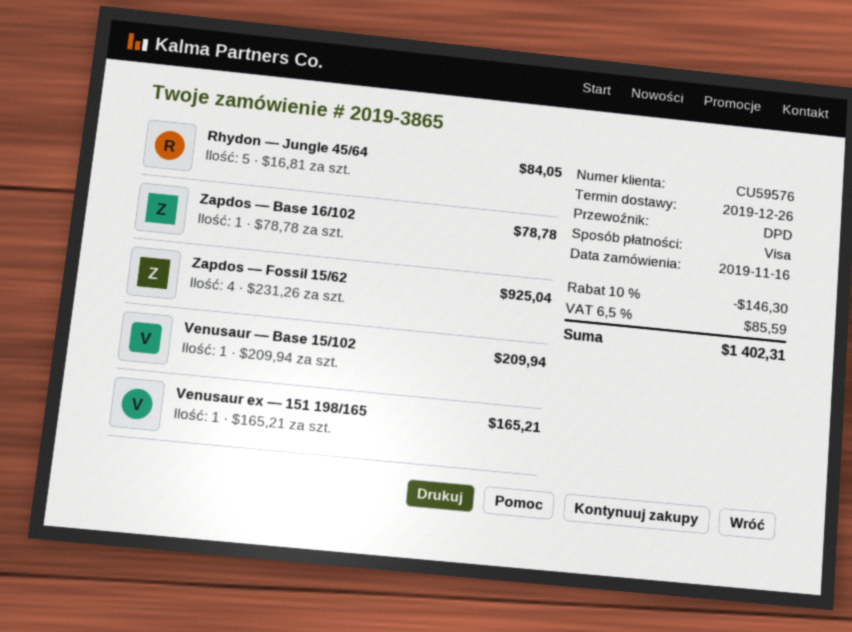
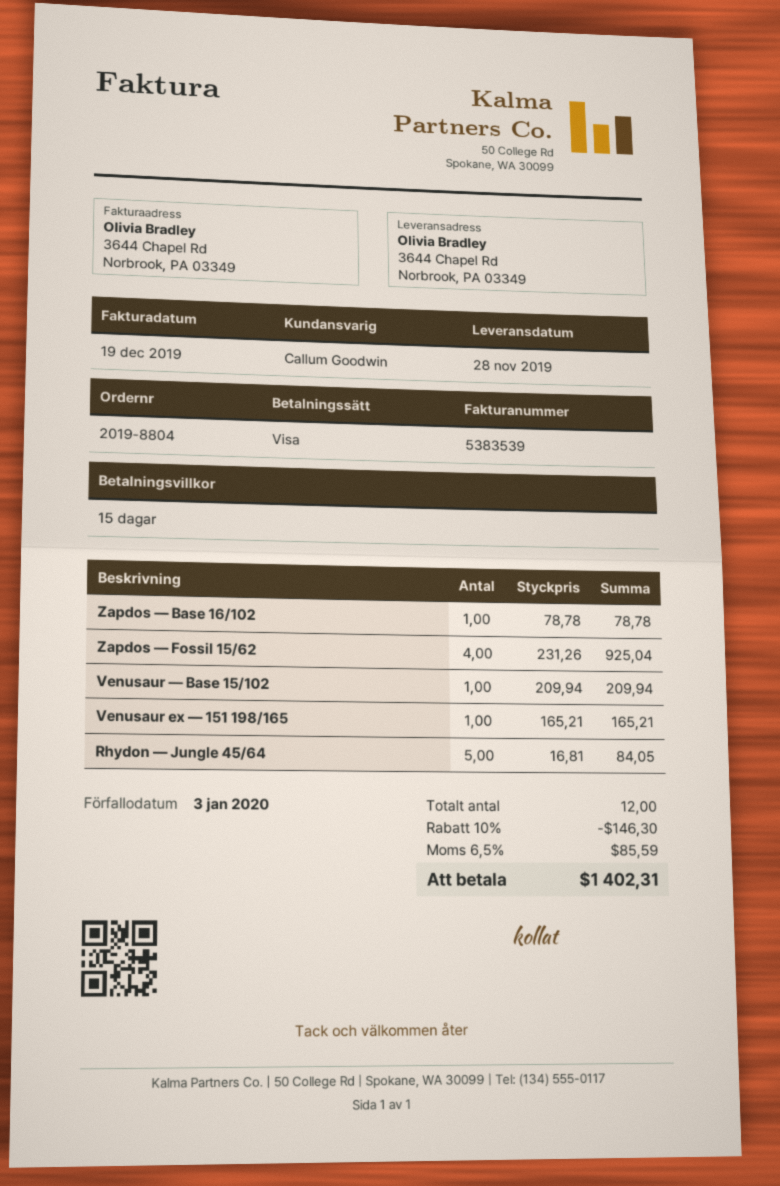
order number: 2019-3865 -> 2019-8804
delivery date: 2019-12-26 -> 2019-11-28

